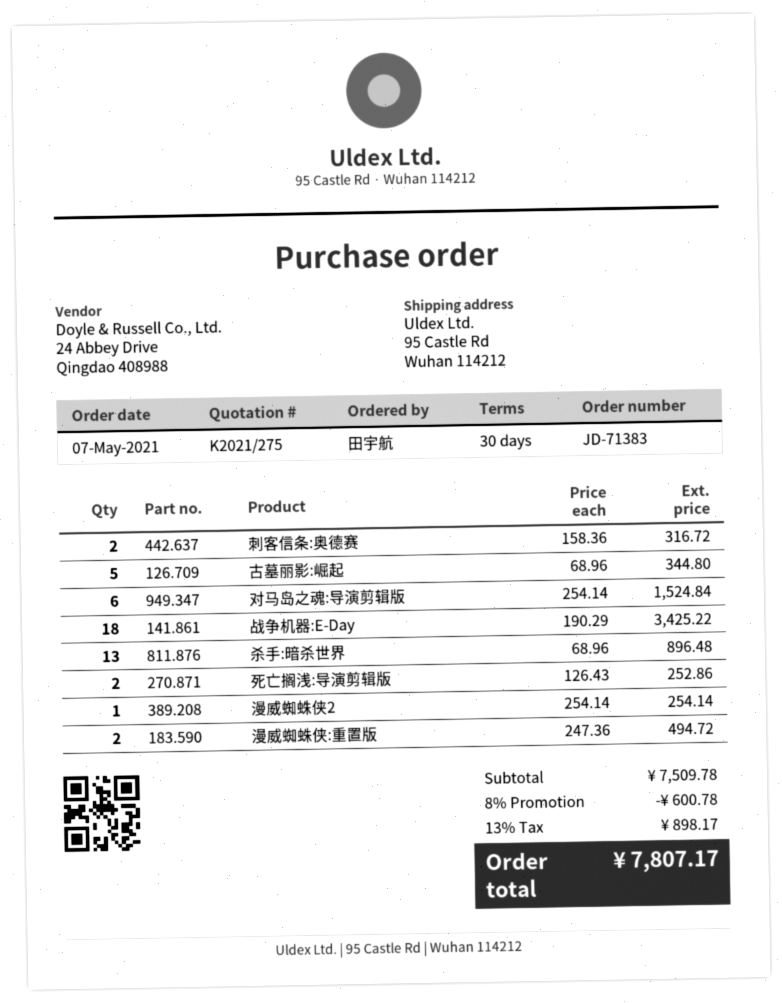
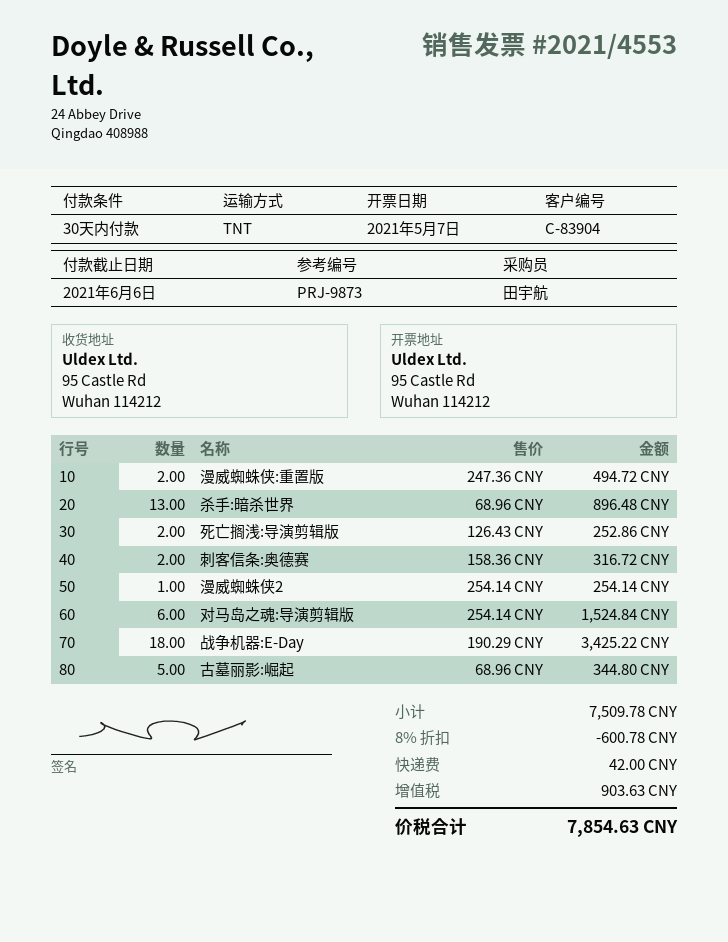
shipping: none -> 42.00
tax: 898.17 -> 903.63
total: 7807.17 -> 7854.63

